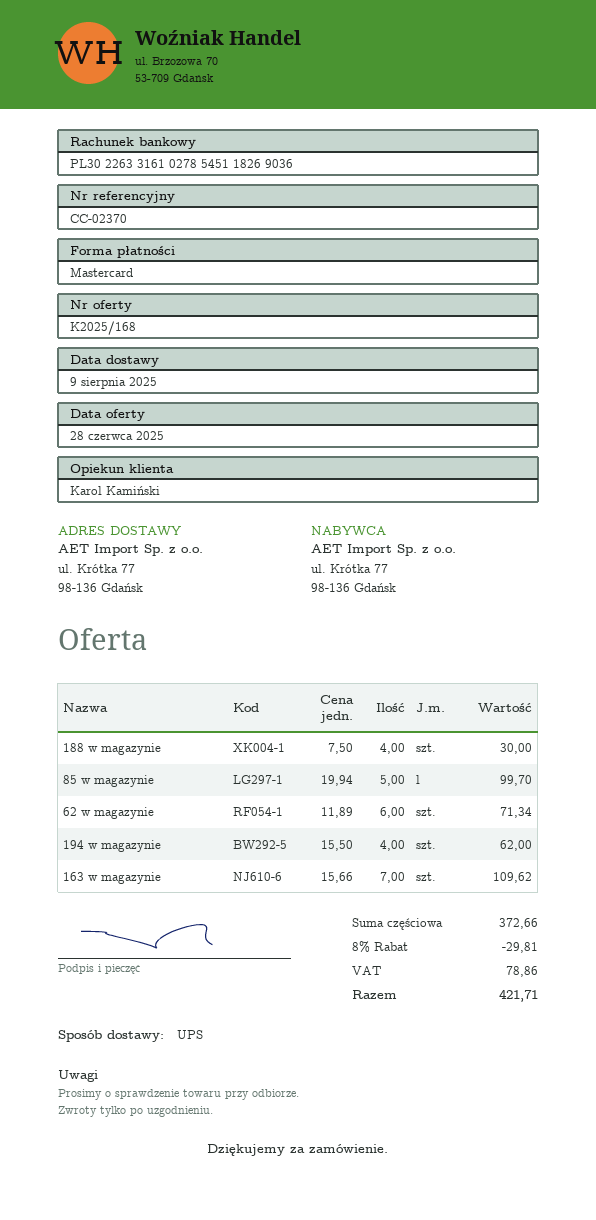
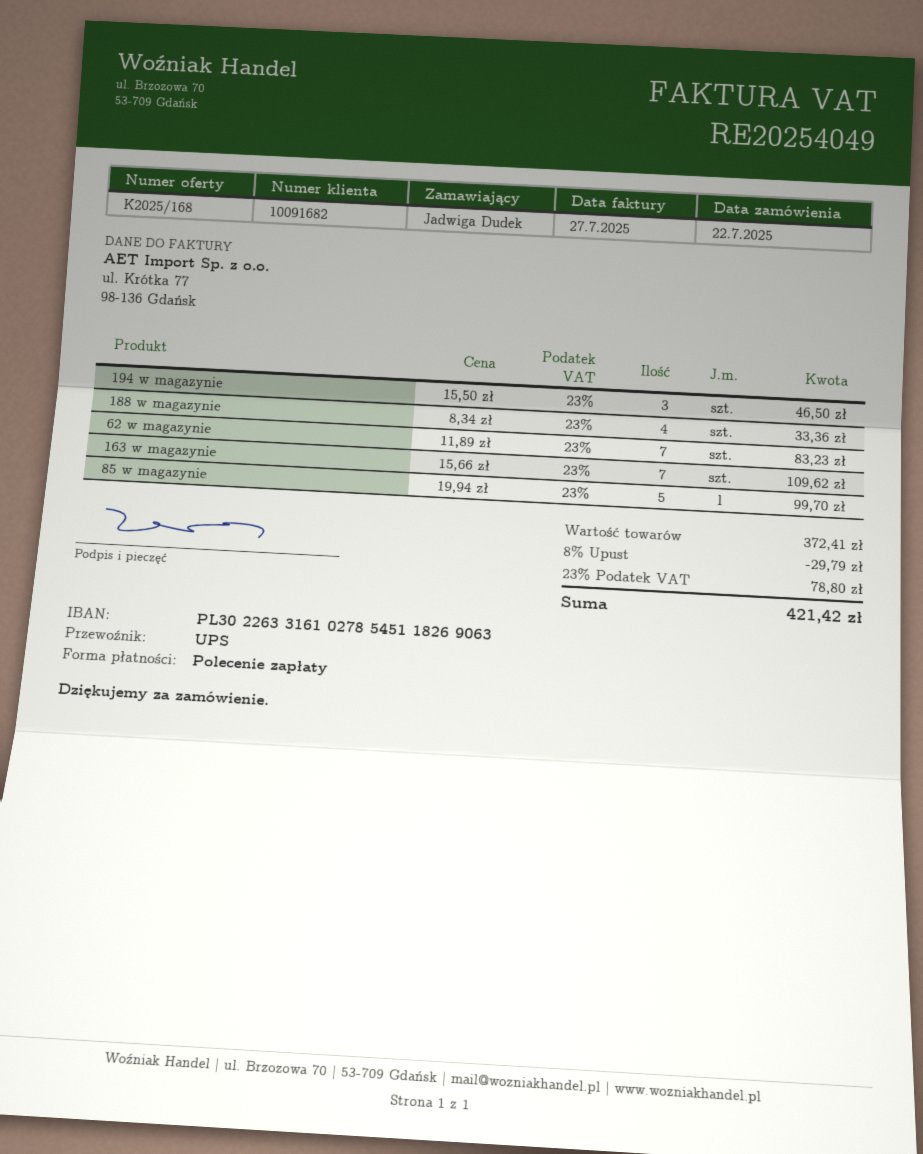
payment method: Mastercard -> direct debit
bank account: PL30226331610278545118269036 -> PL30226331610278545118269063
188 w magazynie: 4 x 7.50 = 30.00 -> 4 x 8.34 = 33.36
62 w magazynie: 6 x 11.89 = 71.34 -> 7 x 11.89 = 83.23
194 w magazynie: 4 x 15.50 = 62.00 -> 3 x 15.50 = 46.50
subtotal: 372.66 -> 372.41
discount: 8% = 29.81 -> 8% = 29.79
tax: 78.86 -> 78.80
total: 421.71 -> 421.42

